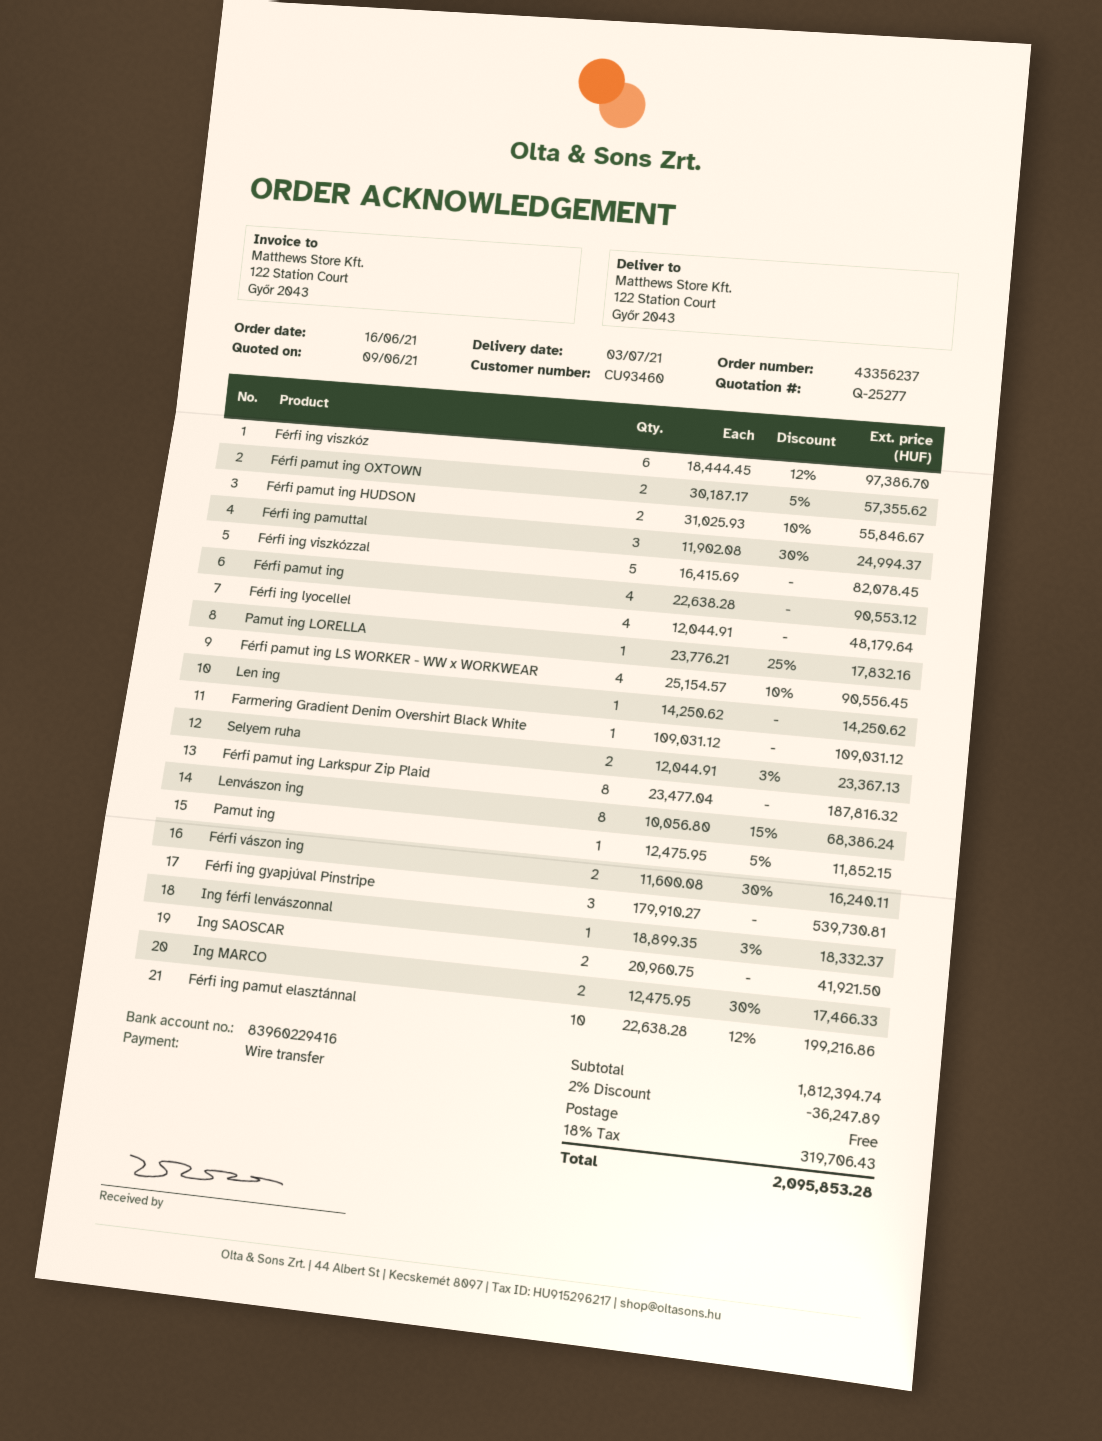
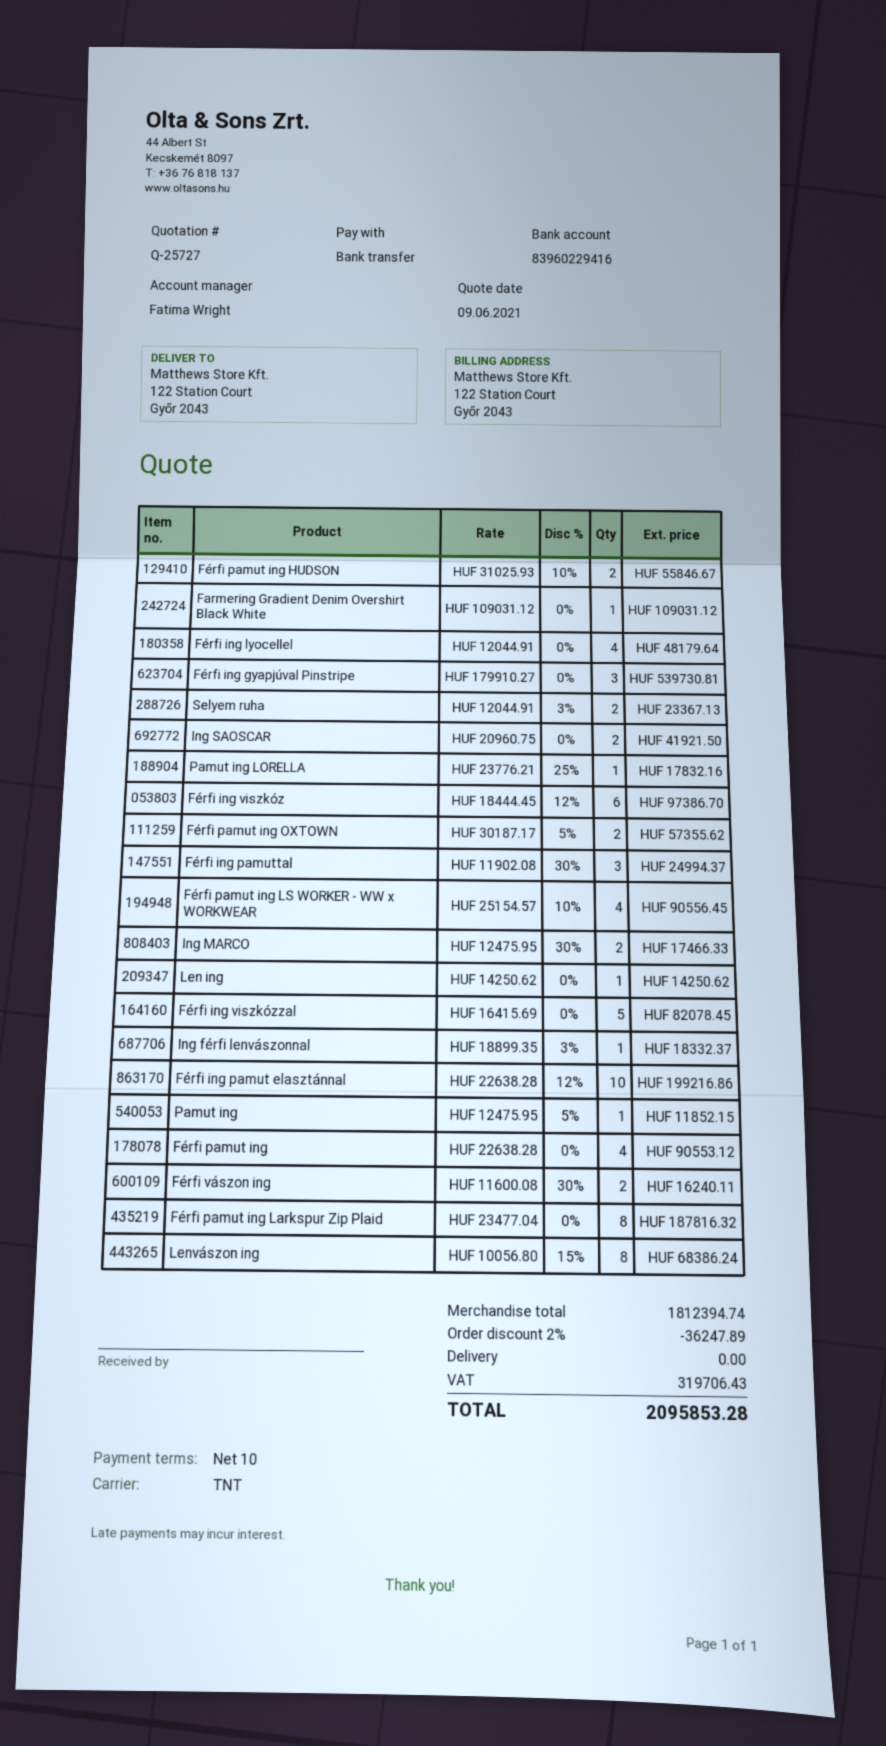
quote number: Q-25277 -> Q-25727

